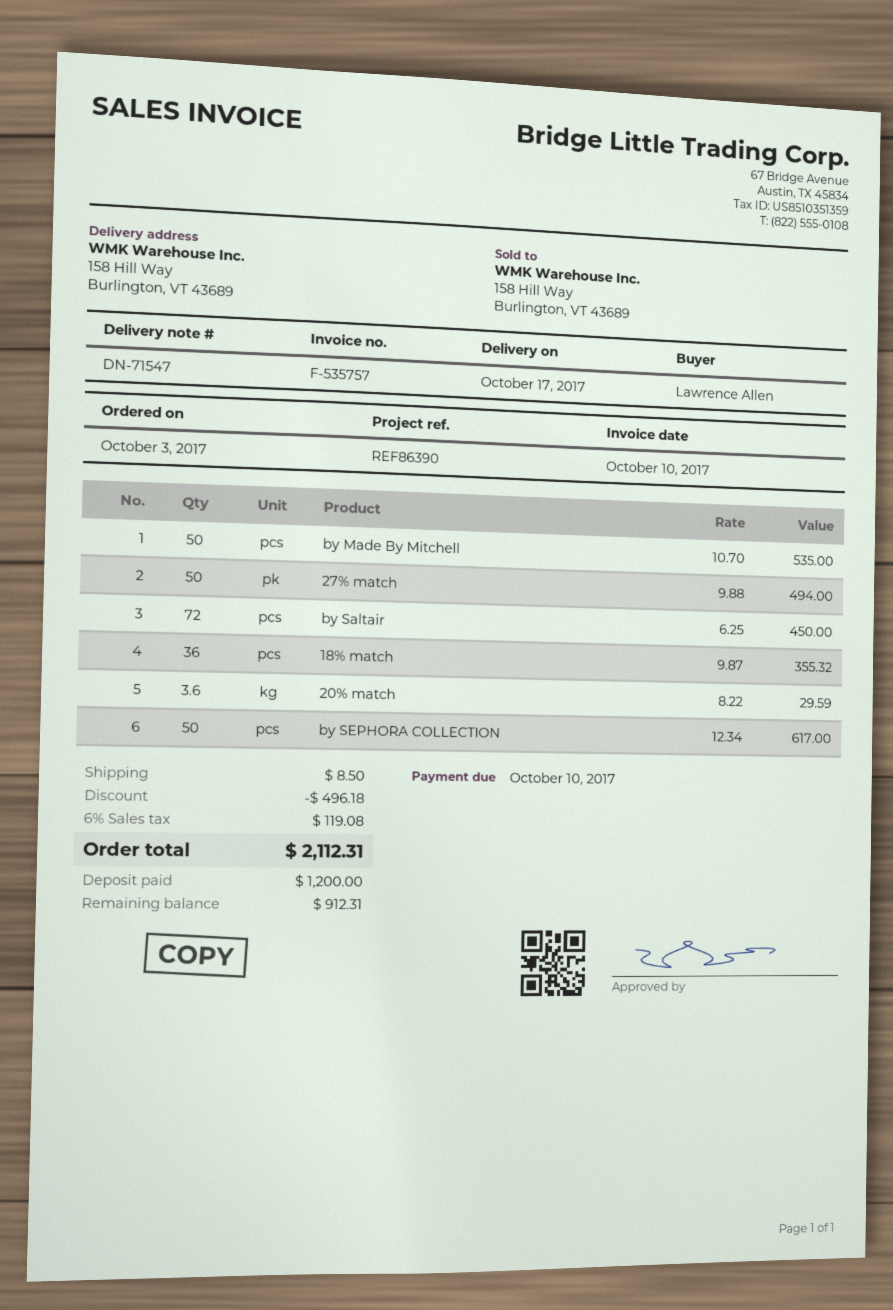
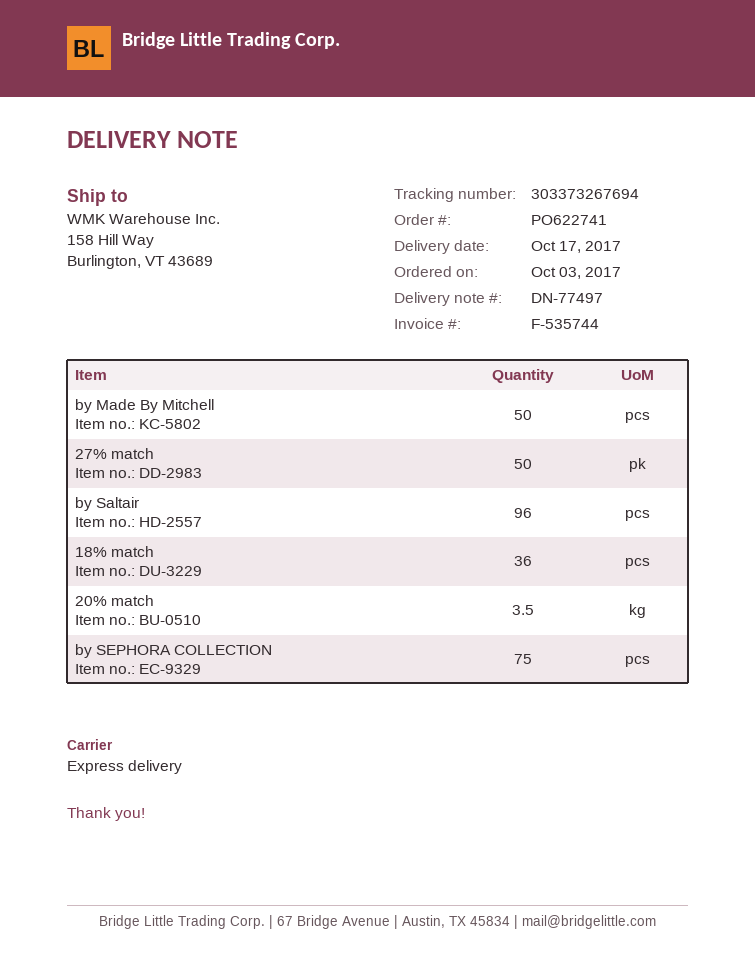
delivery note number: DN-71547 -> DN-77497
invoice number: F-535757 -> F-535744
by Saltair: 72 -> 96
20% match: 3.6 -> 3.5
by SEPHORA COLLECTION: 50 -> 75

